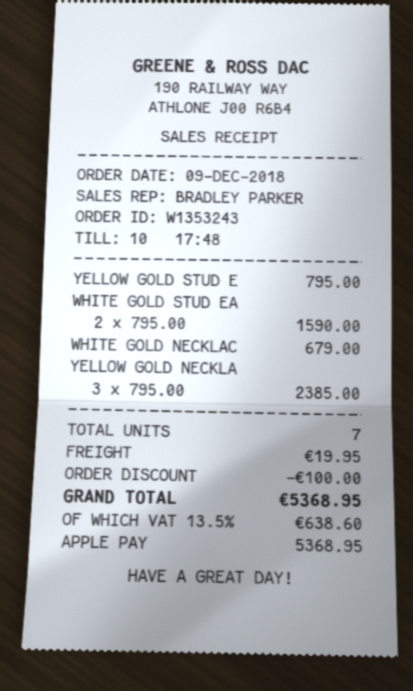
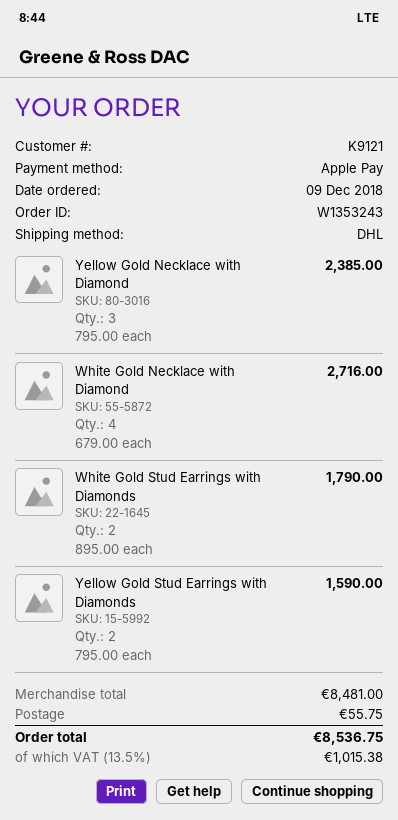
YELLOW GOLD STUD E: 1 x 795.00 = 795.00 -> 2 x 795.00 = 1590.00
WHITE GOLD STUD EA: 2 x 795.00 = 1590.00 -> 2 x 895.00 = 1790.00
WHITE GOLD NECKLAC: 1 x 679.00 = 679.00 -> 4 x 679.00 = 2716.00
discount: 100.00 -> none
shipping: 19.95 -> 55.75
tax: 13.5% = 638.60 -> 13.5% = 1015.38
total: 5368.95 -> 8536.75

